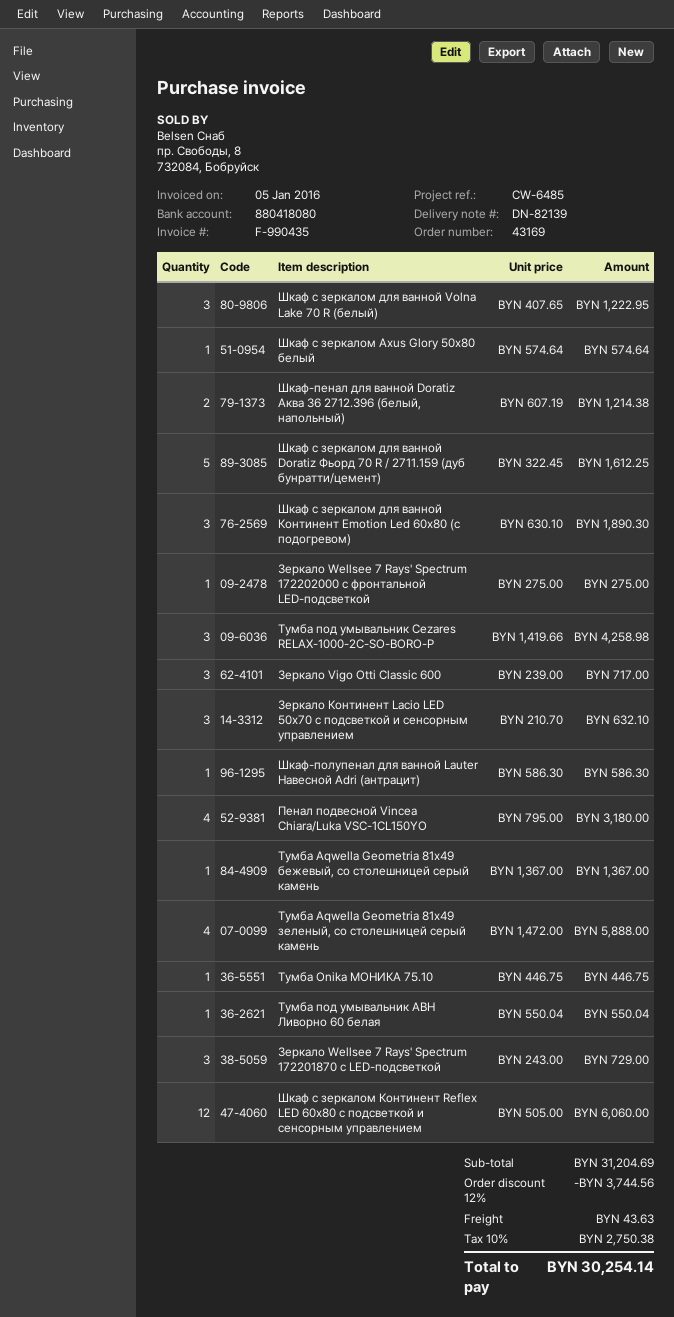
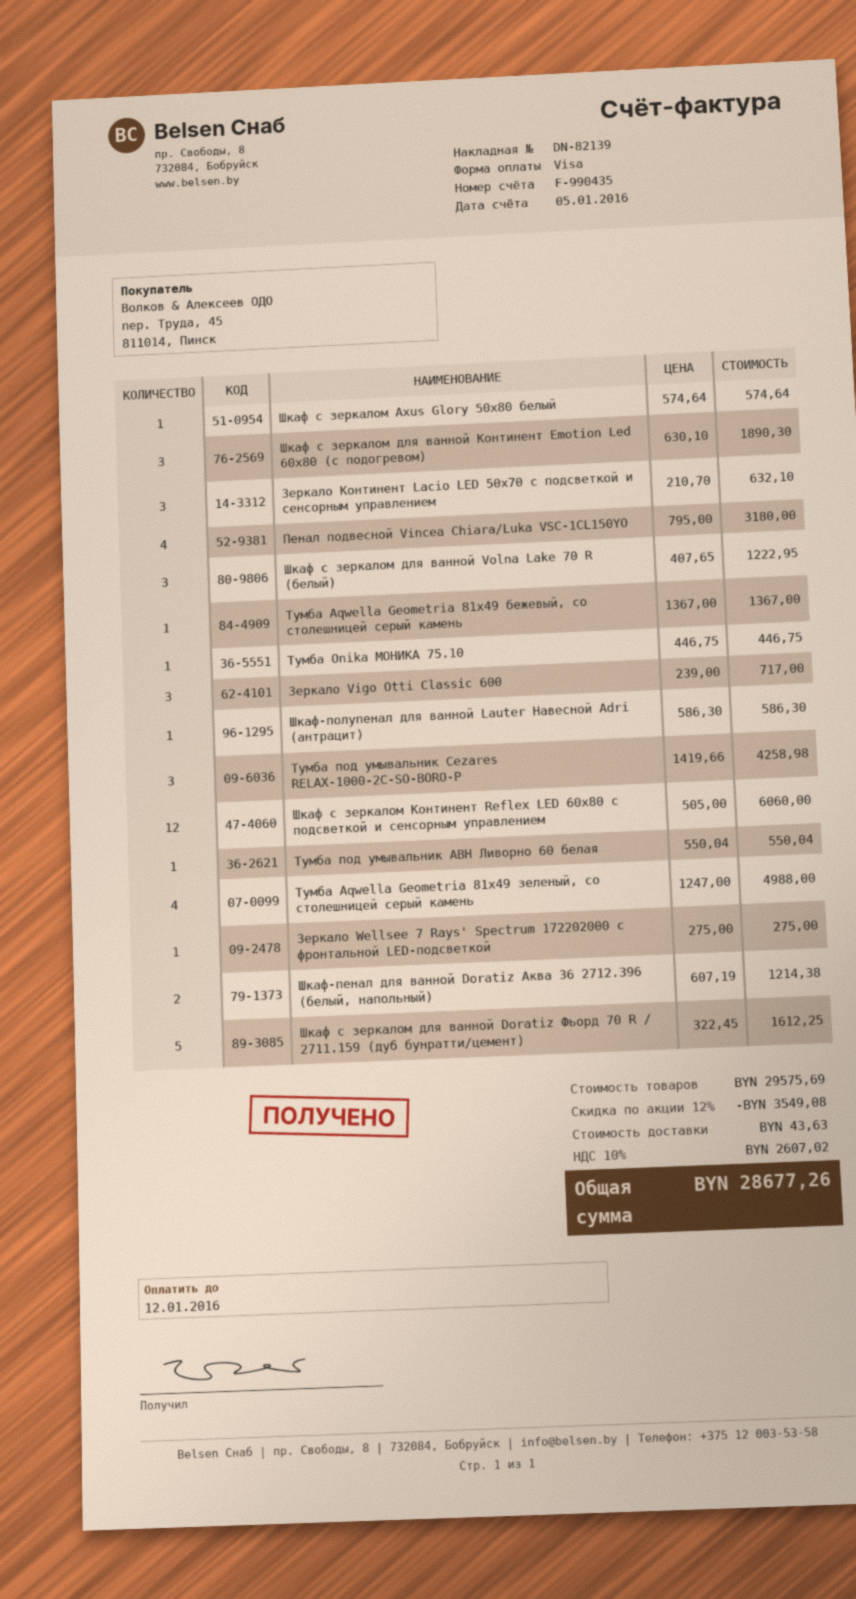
Тумба Aqwella Geometria 81x49 зеленый, со столешницей серый камень: 4 x 1472.00 = 5888.00 -> 4 x 1247.00 = 4988.00
Зеркало Wellsee 7 Rays' Spectrum 172201870 с LED-подсветкой: 3 x 243.00 = 729.00 -> none
subtotal: 31204.69 -> 29575.69
discount: 12% = 3744.56 -> 12% = 3549.08
tax: 10% = 2750.38 -> 10% = 2607.02
total: 30254.14 -> 28677.26

